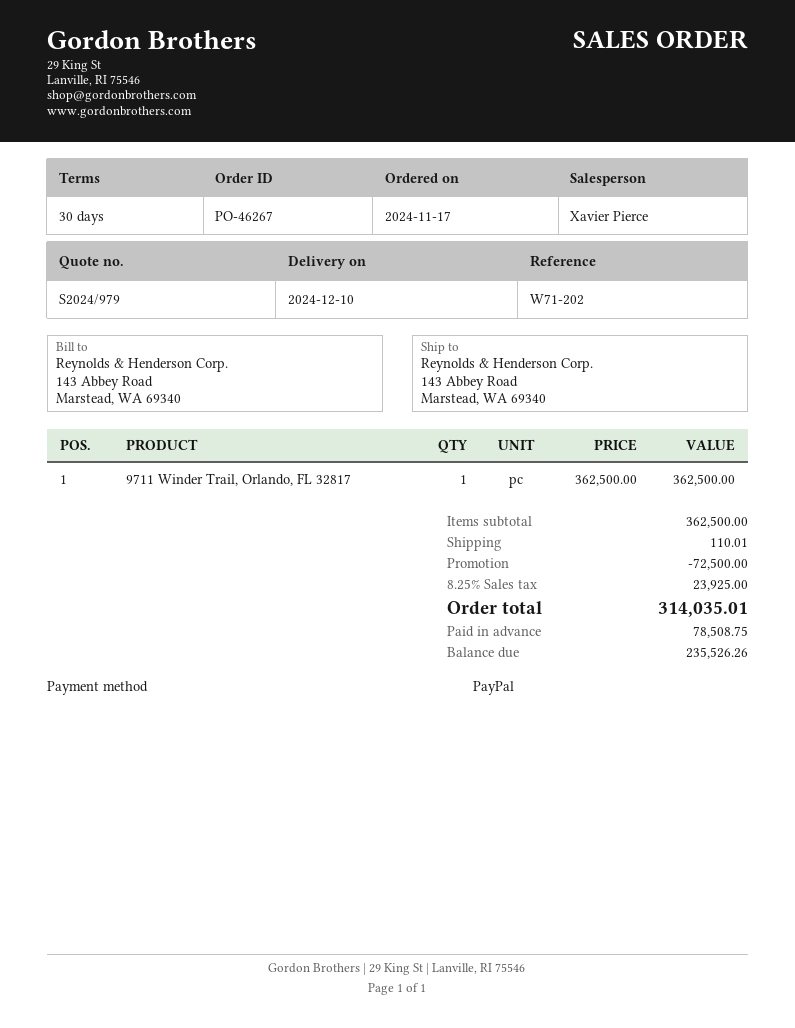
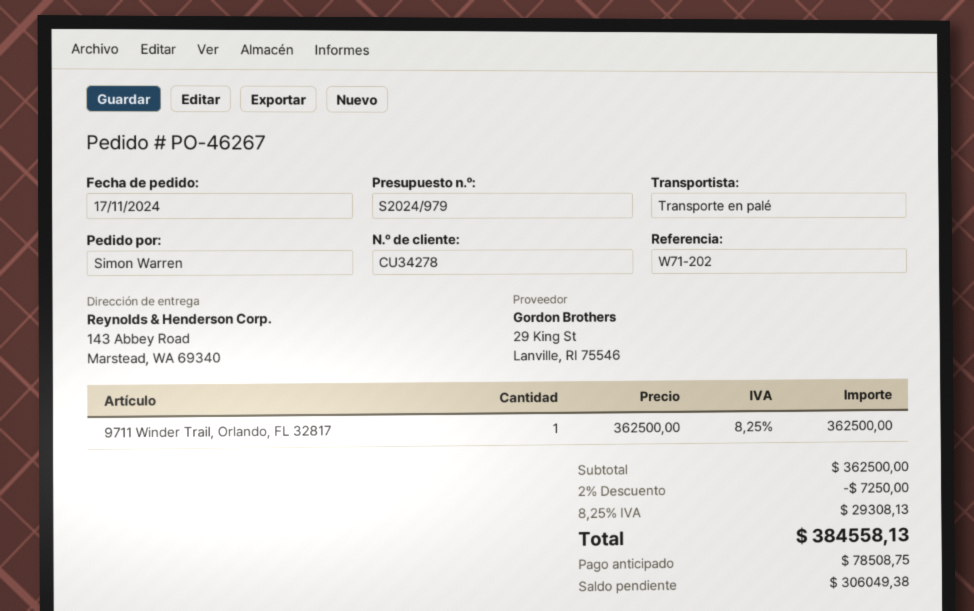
discount: 72500.00 -> 7250.00
shipping: 110.01 -> none
tax: 8.25% = 23925.00 -> 8.25% = 29308.13
total: 314035.01 -> 384558.13
balance: 235526.26 -> 306049.38

